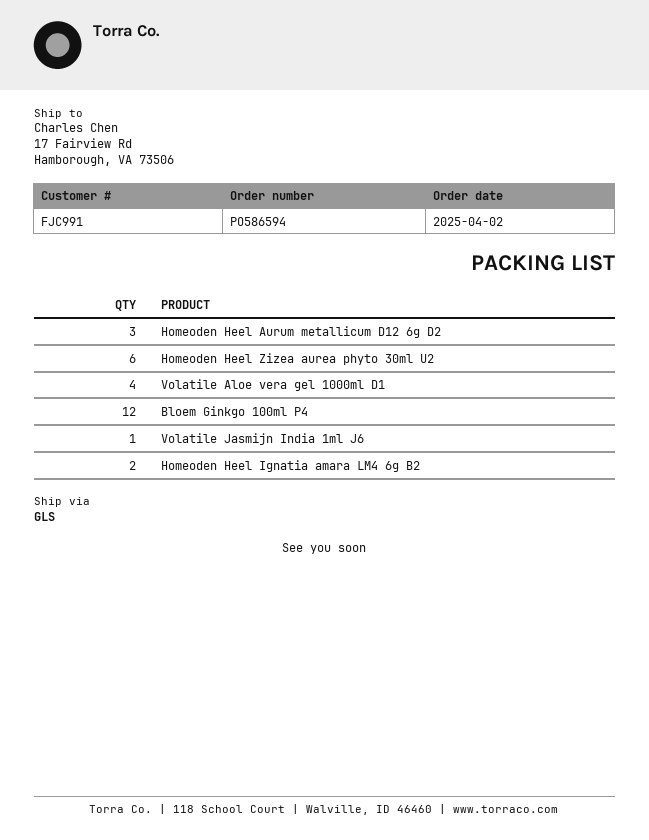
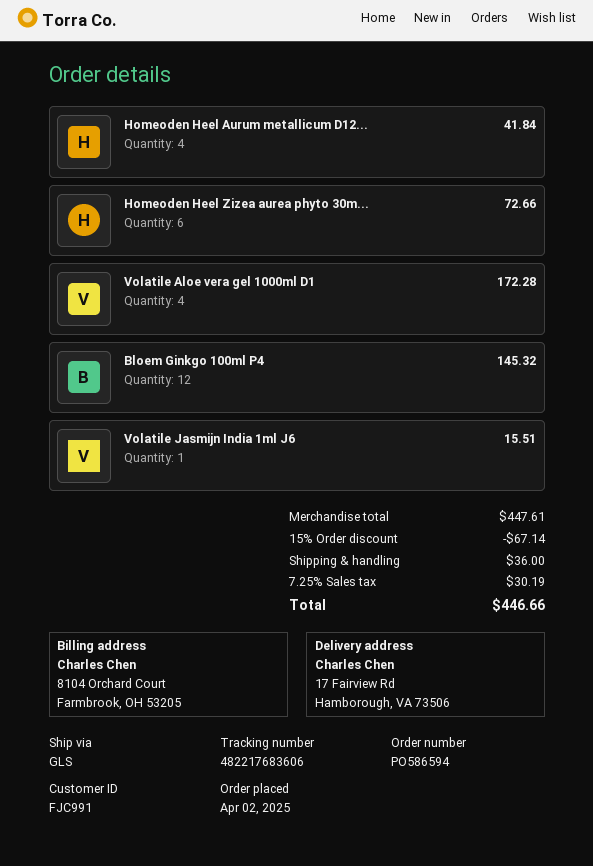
Homeoden Heel Aurum metallicum D12 6g D2: 3 -> 4
Homeoden Heel Ignatia amara LM4 6g B2: 2 -> none

